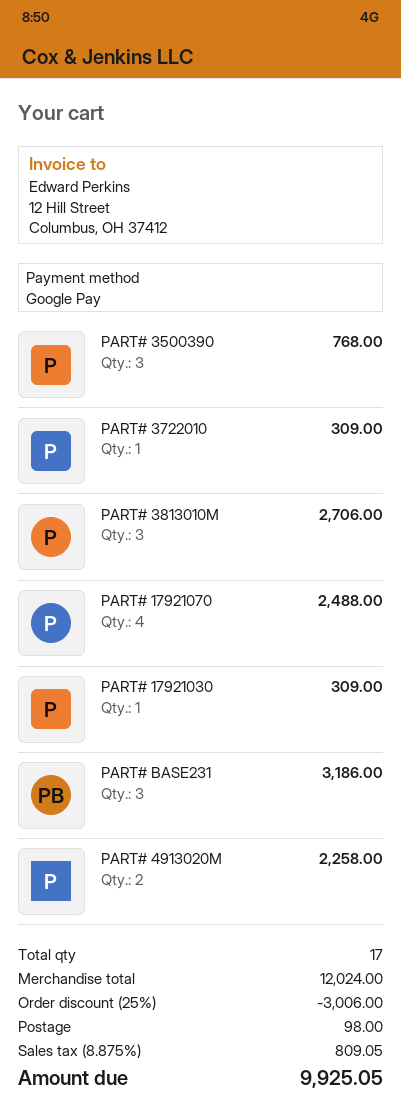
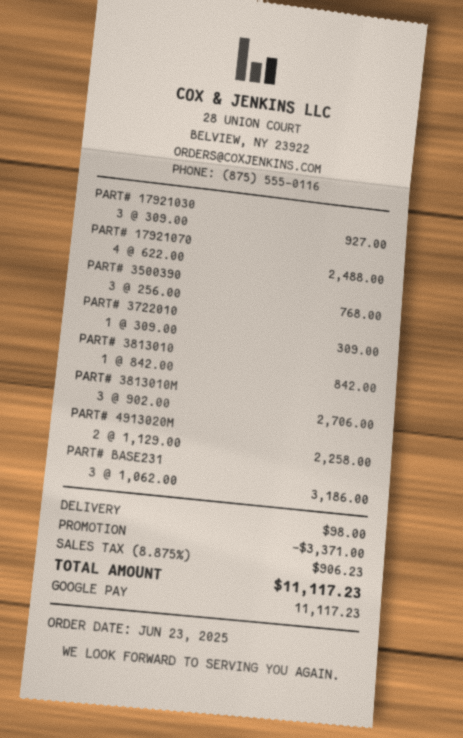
PART# 17921030: 1 for 309.00 -> 3 for 927.00
PART# 3813010: none -> 1 for 842.00
discount: 3006.00 -> 3371.00
tax: 8.875% = 809.05 -> 8.875% = 906.23
total: 9925.05 -> 11117.23

